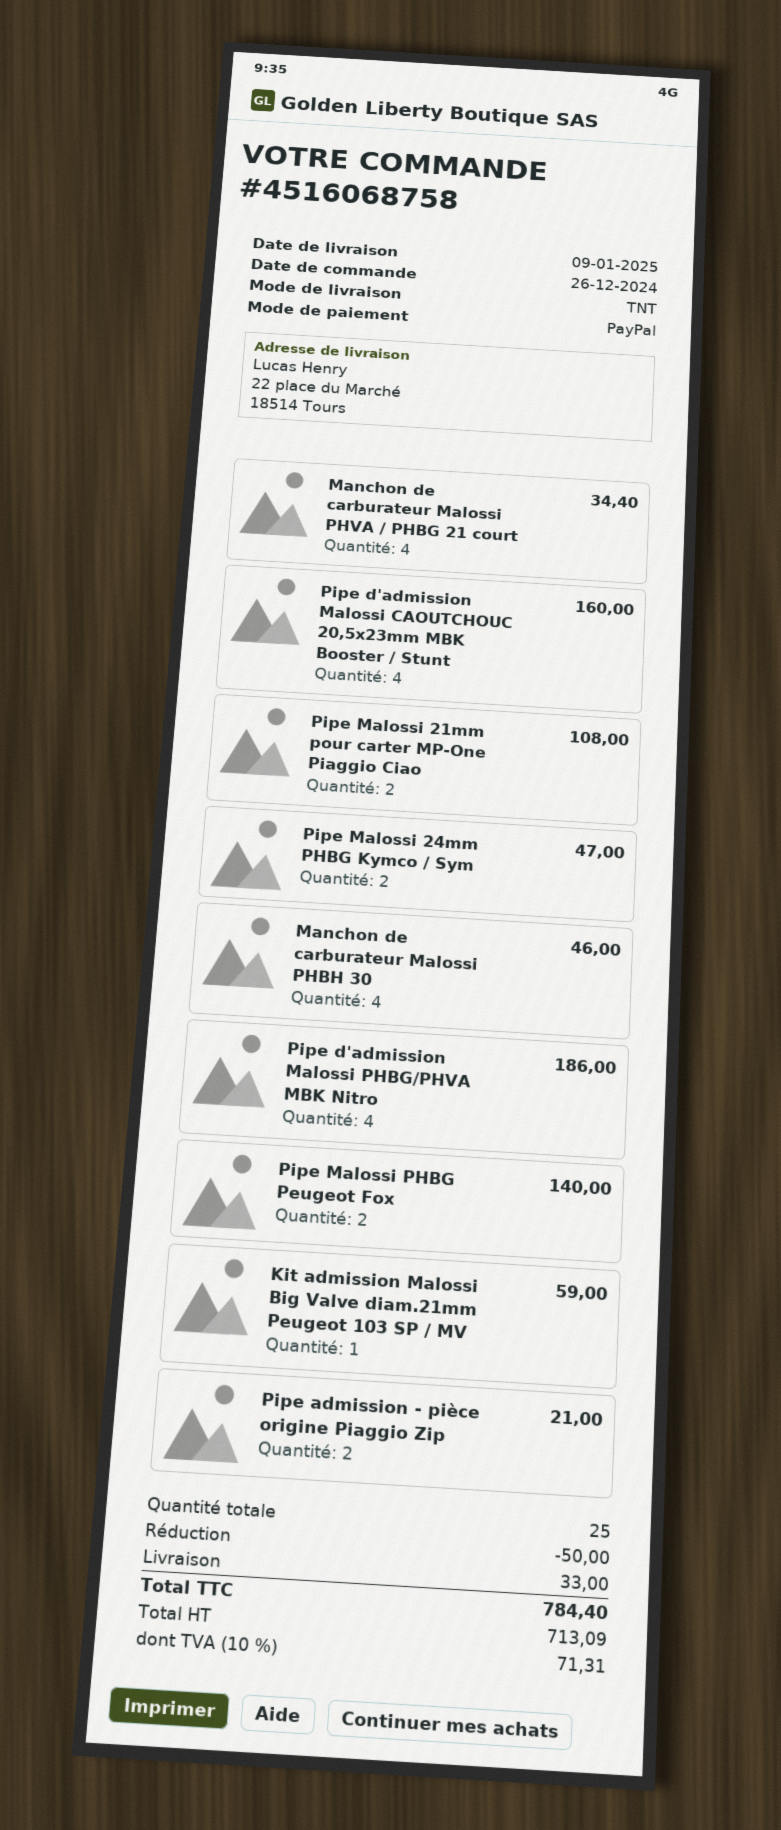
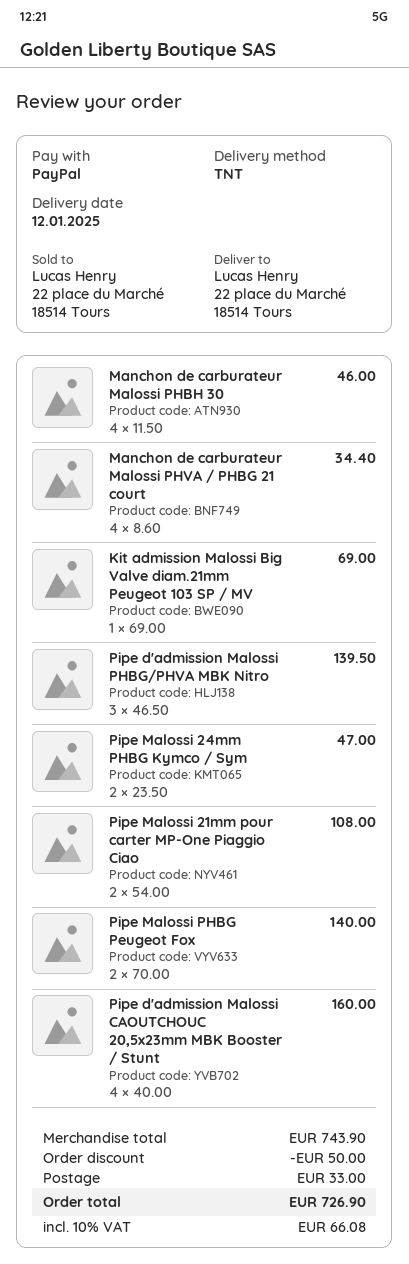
delivery date: 2025-01-09 -> 2025-01-12
Pipe d'admission Malossi PHBG/PHVA MBK Nitro: 4 for 186.00 -> 3 for 139.50
Kit admission Malossi Big Valve diam.21mm Peugeot 103 SP / MV: 1 for 59.00 -> 1 for 69.00
Pipe admission - pièce origine Piaggio Zip: 2 for 21.00 -> none
tax: 10% = 71.31 -> 10% = 66.08
total: 784.40 -> 726.90

